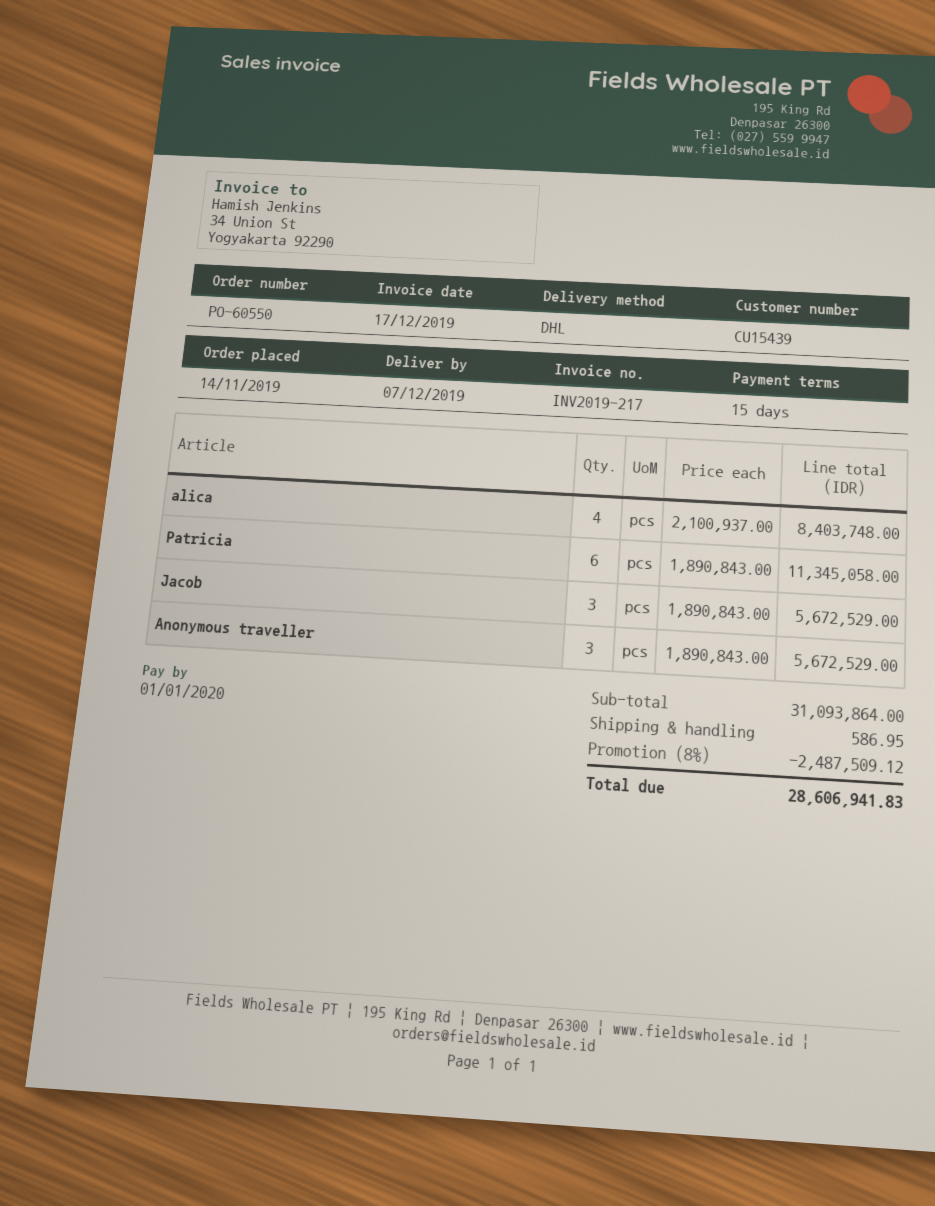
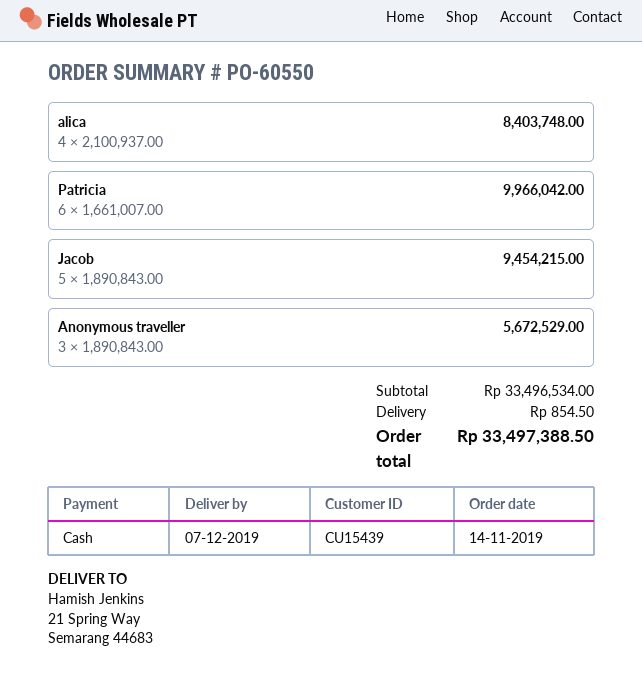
Patricia: 6 x 1890843.00 = 11345058.00 -> 6 x 1661007.00 = 9966042.00
Jacob: 3 x 1890843.00 = 5672529.00 -> 5 x 1890843.00 = 9454215.00
subtotal: 31093864.00 -> 33496534.00
discount: 8% = 2487509.12 -> none
shipping: 586.95 -> 854.50
total: 28606941.83 -> 33497388.50

